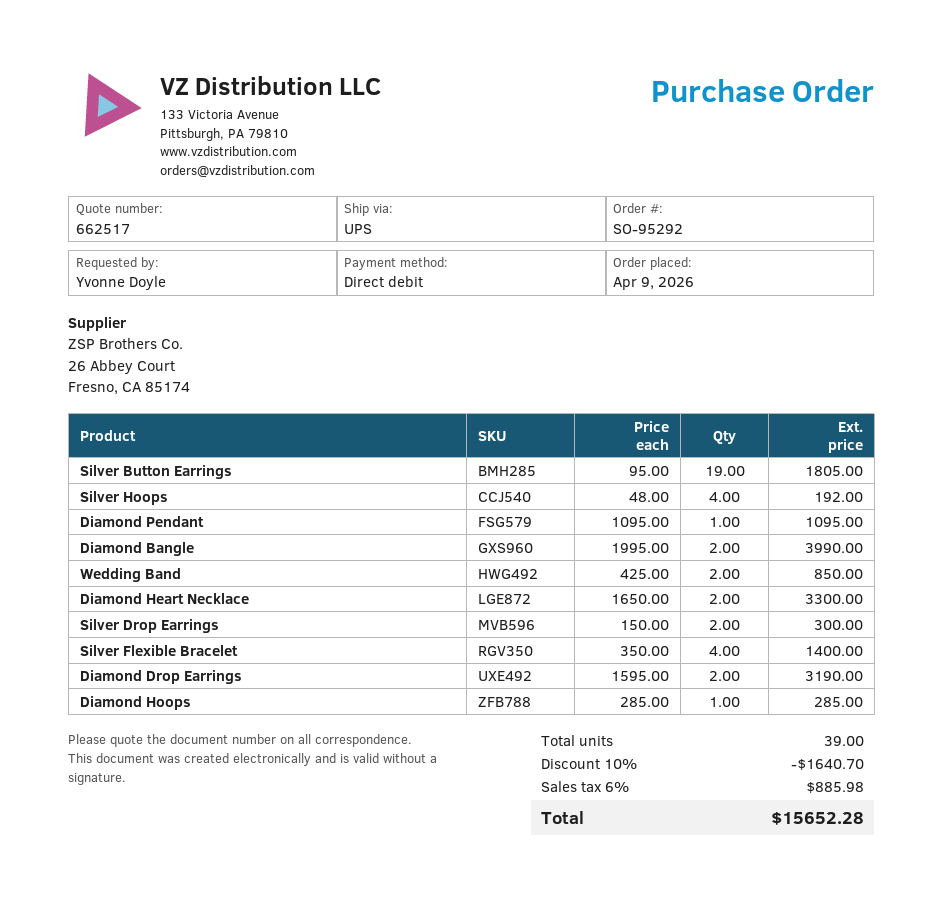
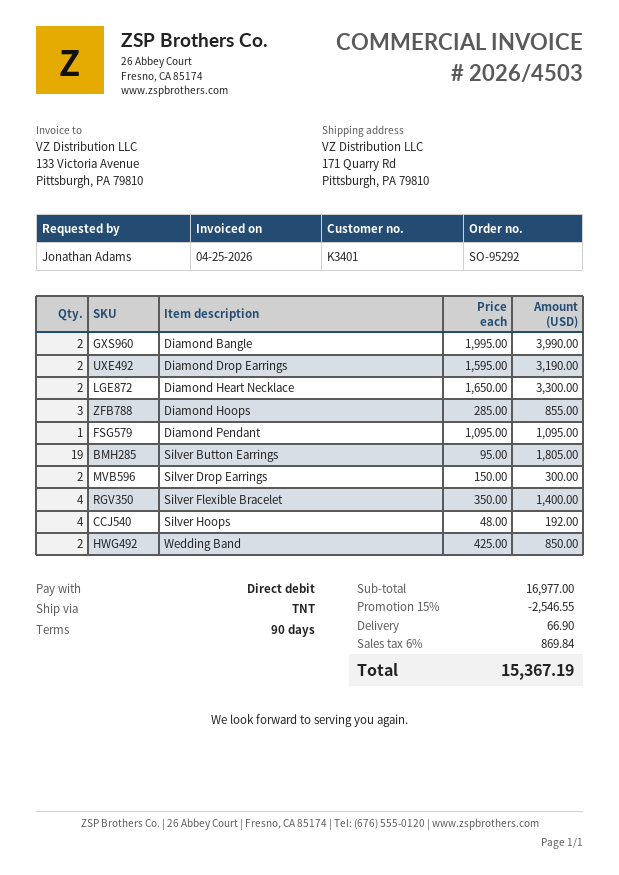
ordered by: Yvonne Doyle -> Jonathan Adams
shipping method: UPS -> TNT
Diamond Hoops: 1 x 285.00 = 285.00 -> 3 x 285.00 = 855.00
discount: 10% = 1640.70 -> 15% = 2546.55
shipping: none -> 66.90
tax: 6% = 885.98 -> 6% = 869.84
total: 15652.28 -> 15367.19

